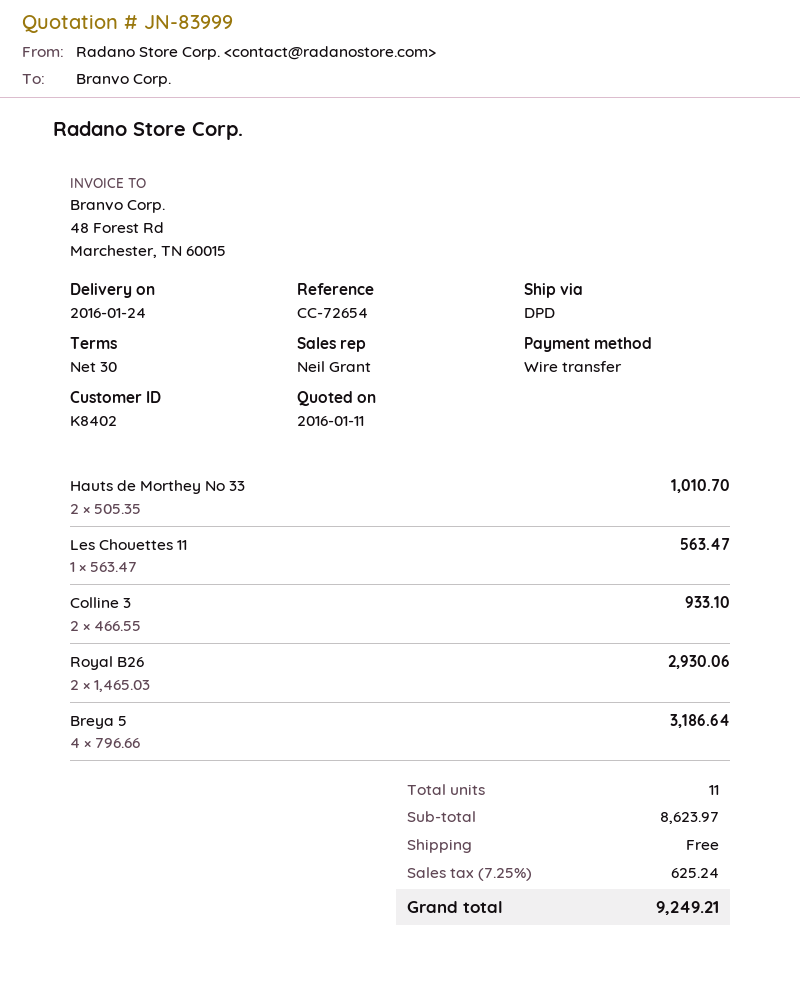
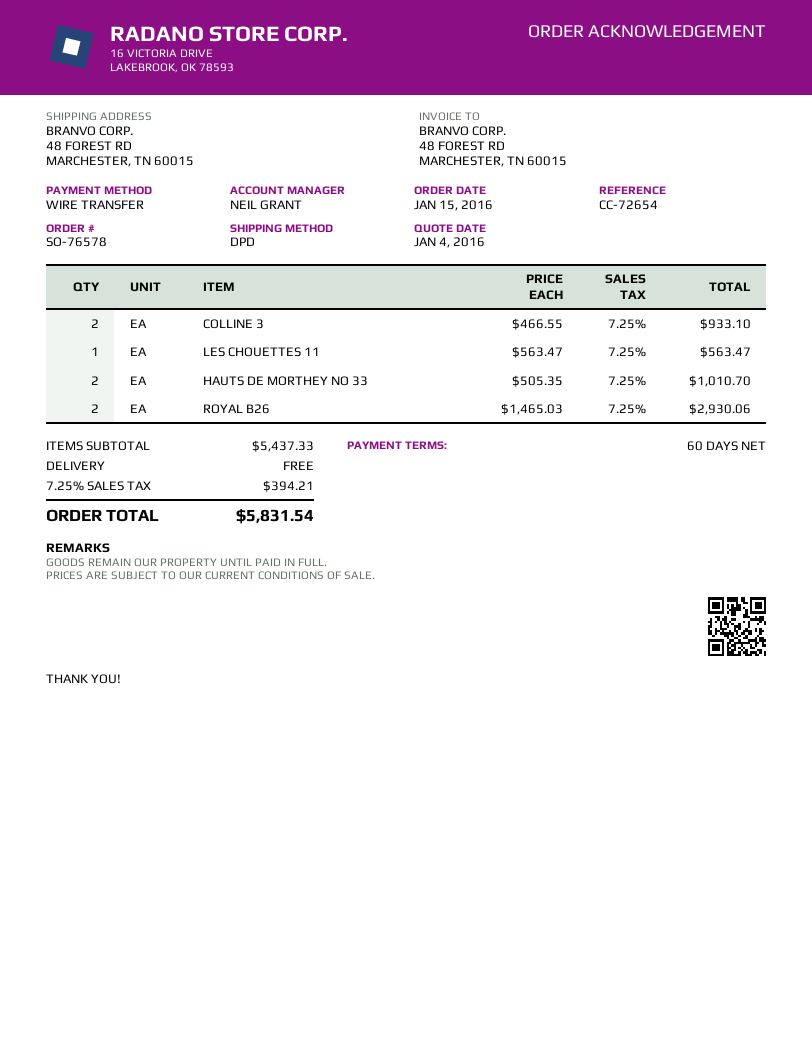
quote date: 2016-01-11 -> 2016-01-04
payment terms: 30 days -> 60 days
Breya 5: 4 x 796.66 = 3186.64 -> none
subtotal: 8623.97 -> 5437.33
tax: 7.25% = 625.24 -> 7.25% = 394.21
total: 9249.21 -> 5831.54

